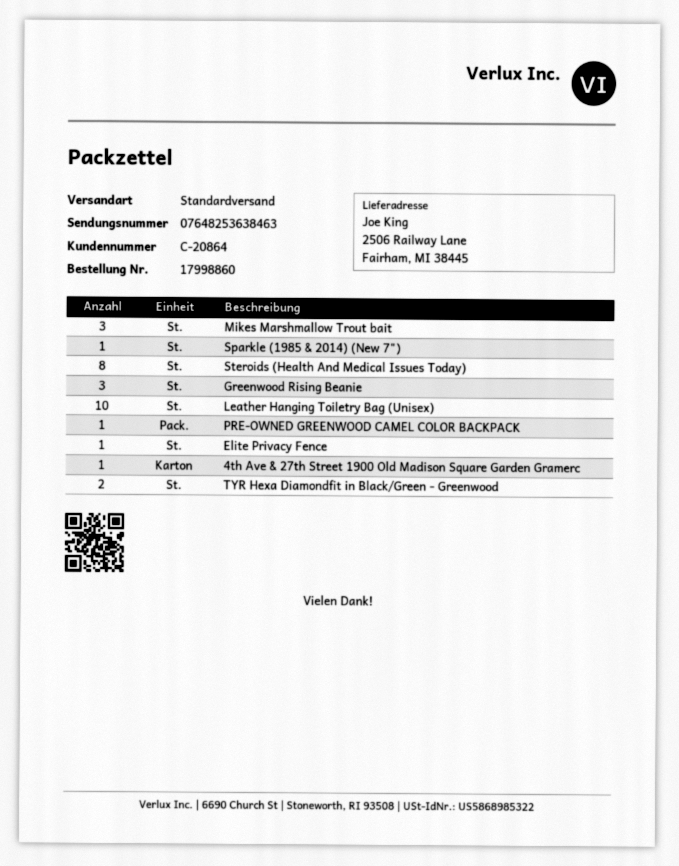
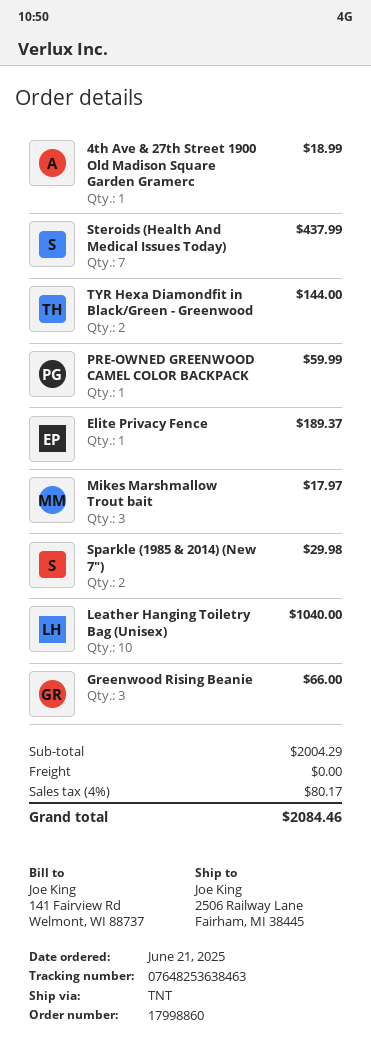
shipping method: standard -> TNT
Sparkle (1985 & 2014) (New 7"): 1 -> 2
Steroids (Health And Medical Issues Today): 8 -> 7

